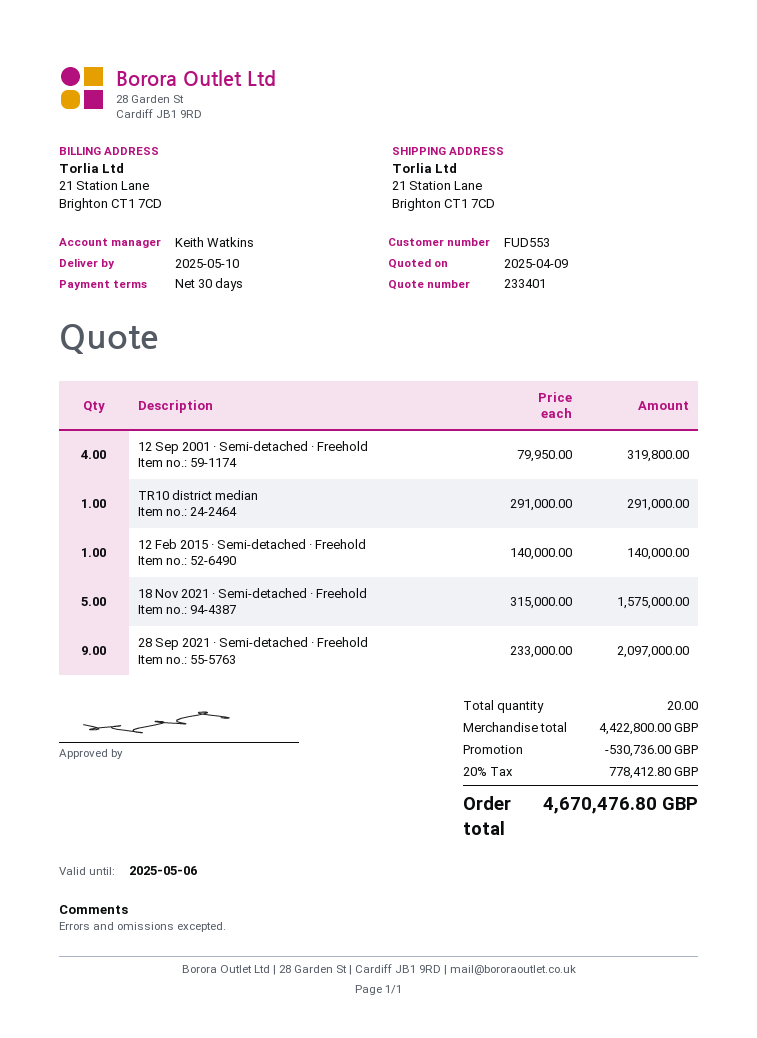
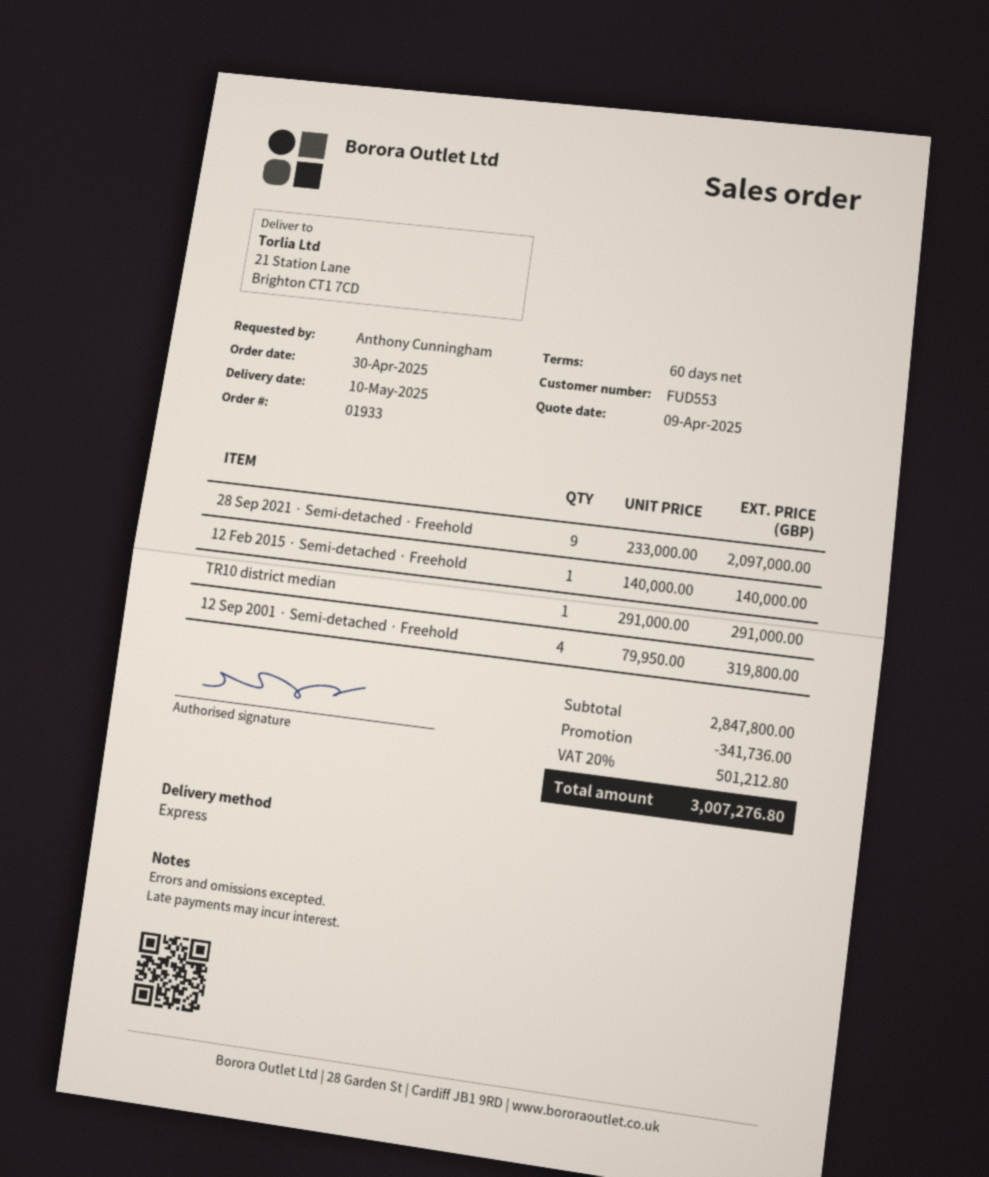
payment terms: 30 days -> 60 days
18 Nov 2021 · Semi-detached · Freehold: 5 x 315000.00 = 1575000.00 -> none
subtotal: 4422800.00 -> 2847800.00
discount: 530736.00 -> 341736.00
tax: 20% = 778412.80 -> 20% = 501212.80
total: 4670476.80 -> 3007276.80

